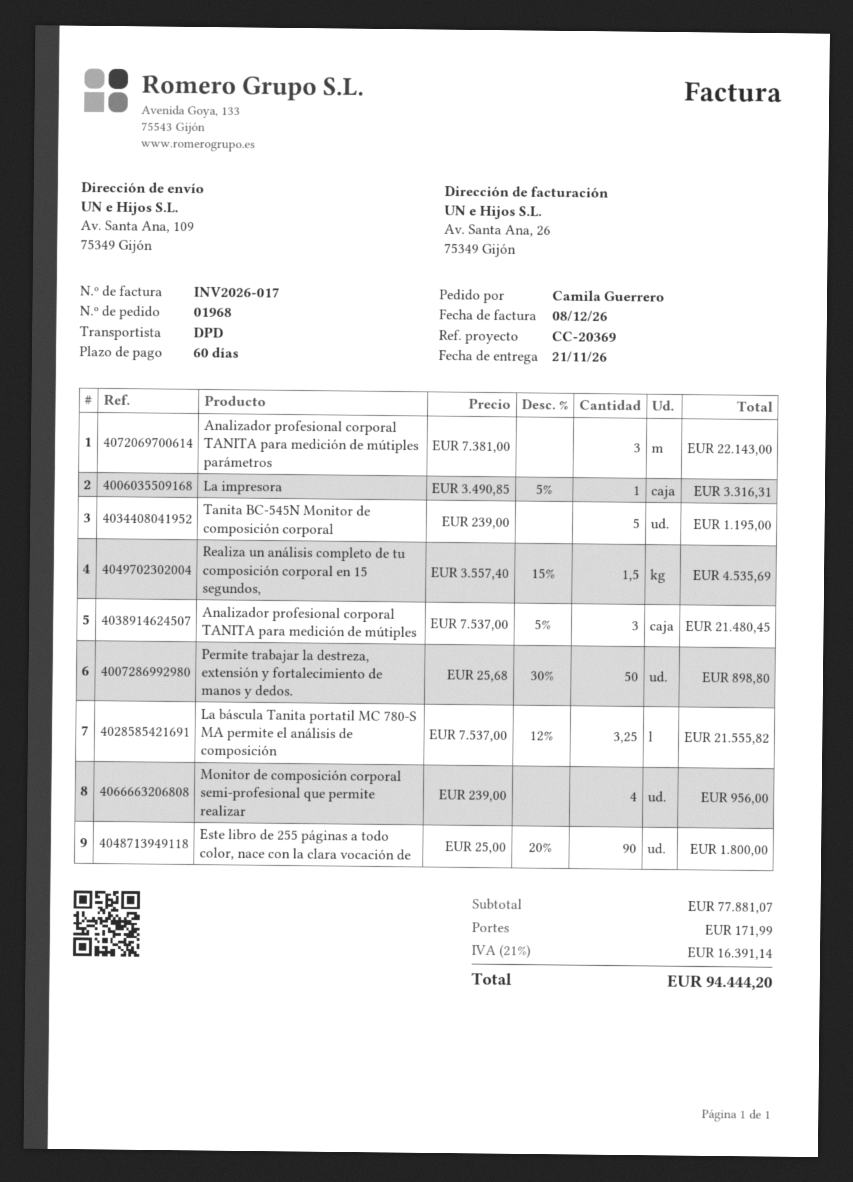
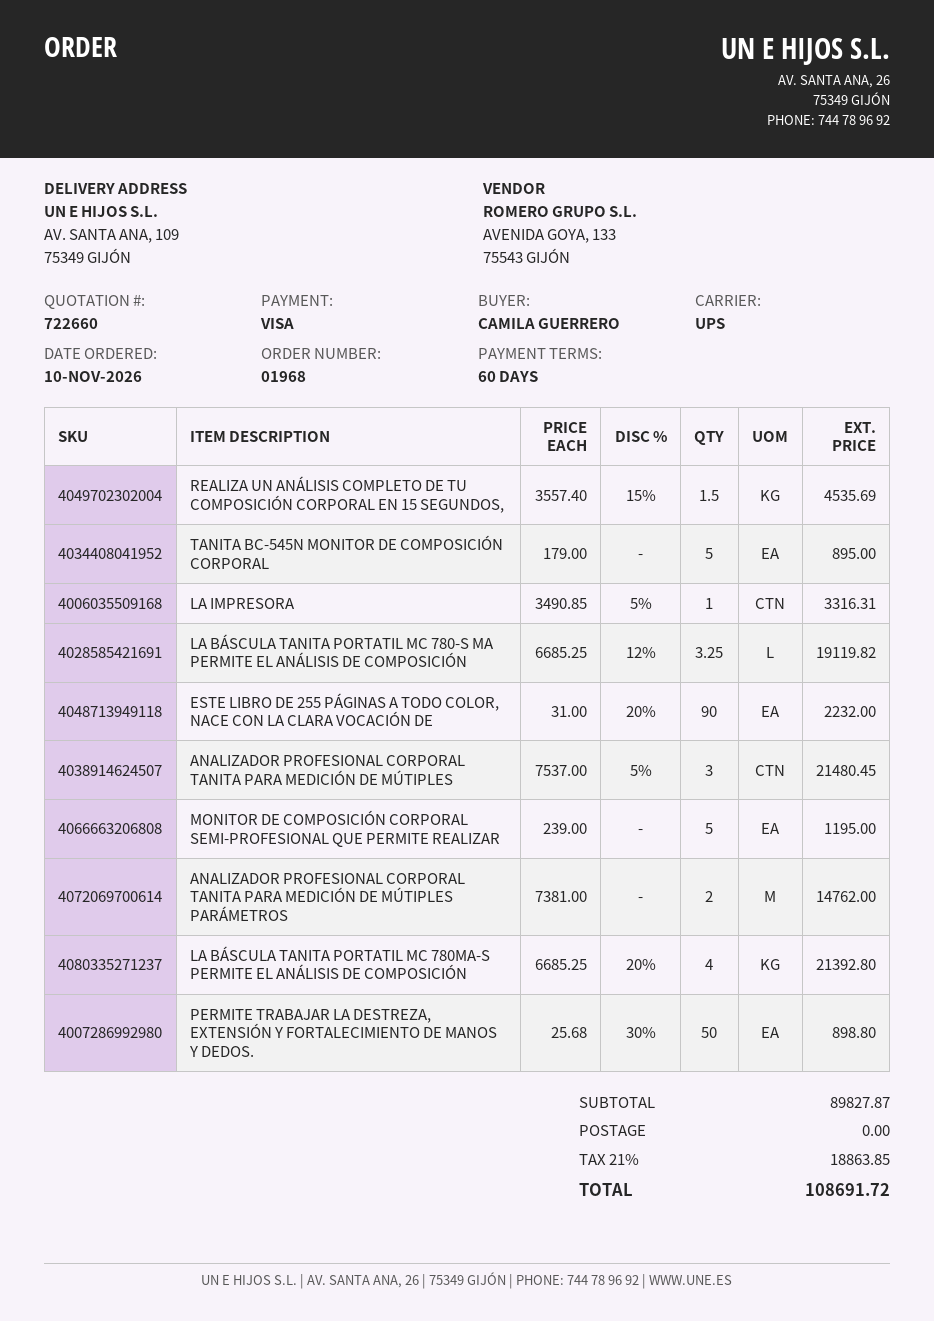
shipping method: DPD -> UPS
Analizador profesional corporal TANITA para medición de mútiples parámetros: 3 x 7381.00 = 22143.00 -> 2 x 7381.00 = 14762.00
Tanita BC-545N Monitor de composición corporal: 5 x 239.00 = 1195.00 -> 5 x 179.00 = 895.00
La báscula Tanita portatil MC 780-S MA permite el análisis de composición: 3.25 x 7537.00 - 12% = 21555.82 -> 3.25 x 6685.25 - 12% = 19119.82
Monitor de composición corporal semi-profesional que permite realizar: 4 x 239.00 = 956.00 -> 5 x 239.00 = 1195.00
Este libro de 255 páginas a todo color, nace con la clara vocación de: 90 x 25.00 - 20% = 1800.00 -> 90 x 31.00 - 20% = 2232.00
LA BÁSCULA TANITA PORTATIL MC 780MA-S PERMITE EL ANÁLISIS DE COMPOSICIÓN: none -> 4 x 6685.25 - 20% = 21392.80
subtotal: 77881.07 -> 89827.87
shipping: 171.99 -> 0.00
tax: 21% = 16391.14 -> 21% = 18863.85
total: 94444.20 -> 108691.72

